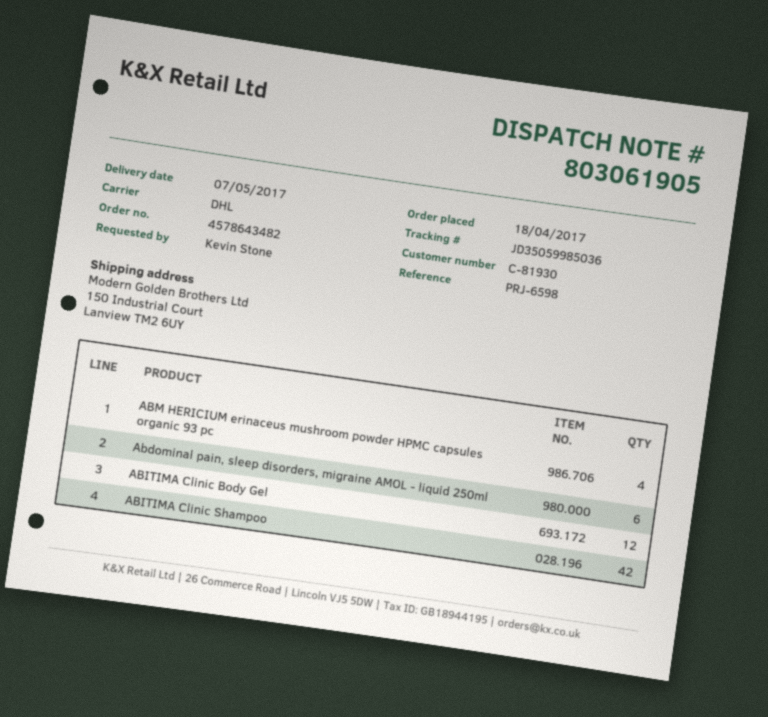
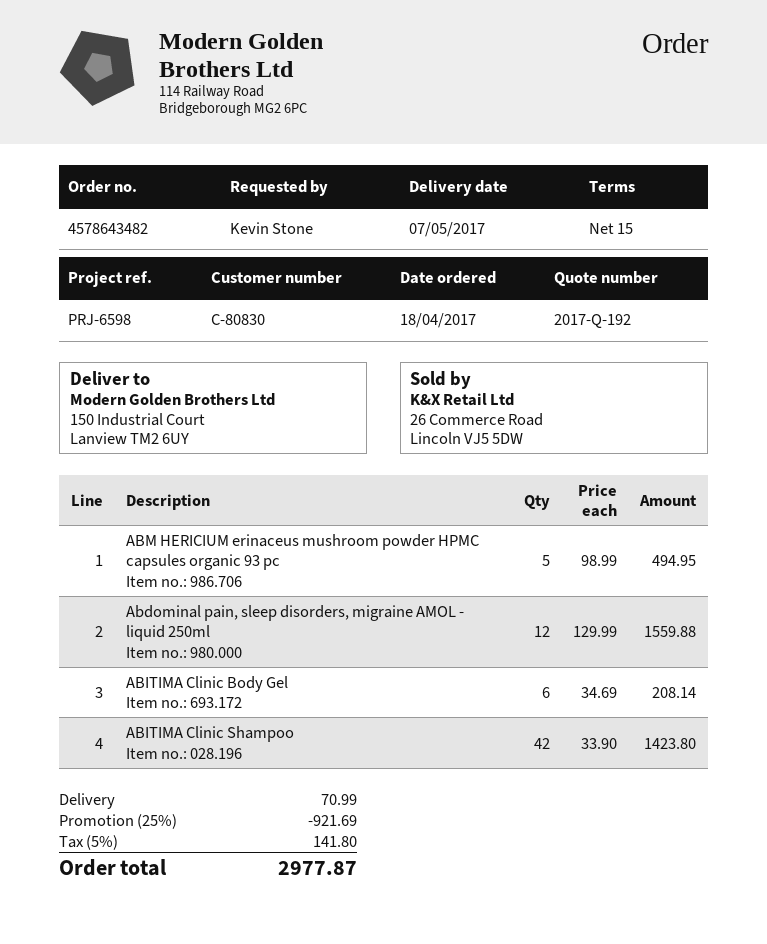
customer number: C-81930 -> C-80830
ABM HERICIUM erinaceus mushroom powder HPMC capsules organic 93 pc: 4 -> 5
Abdominal pain, sleep disorders, migraine AMOL - liquid 250ml: 6 -> 12
ABITIMA Clinic Body Gel: 12 -> 6

